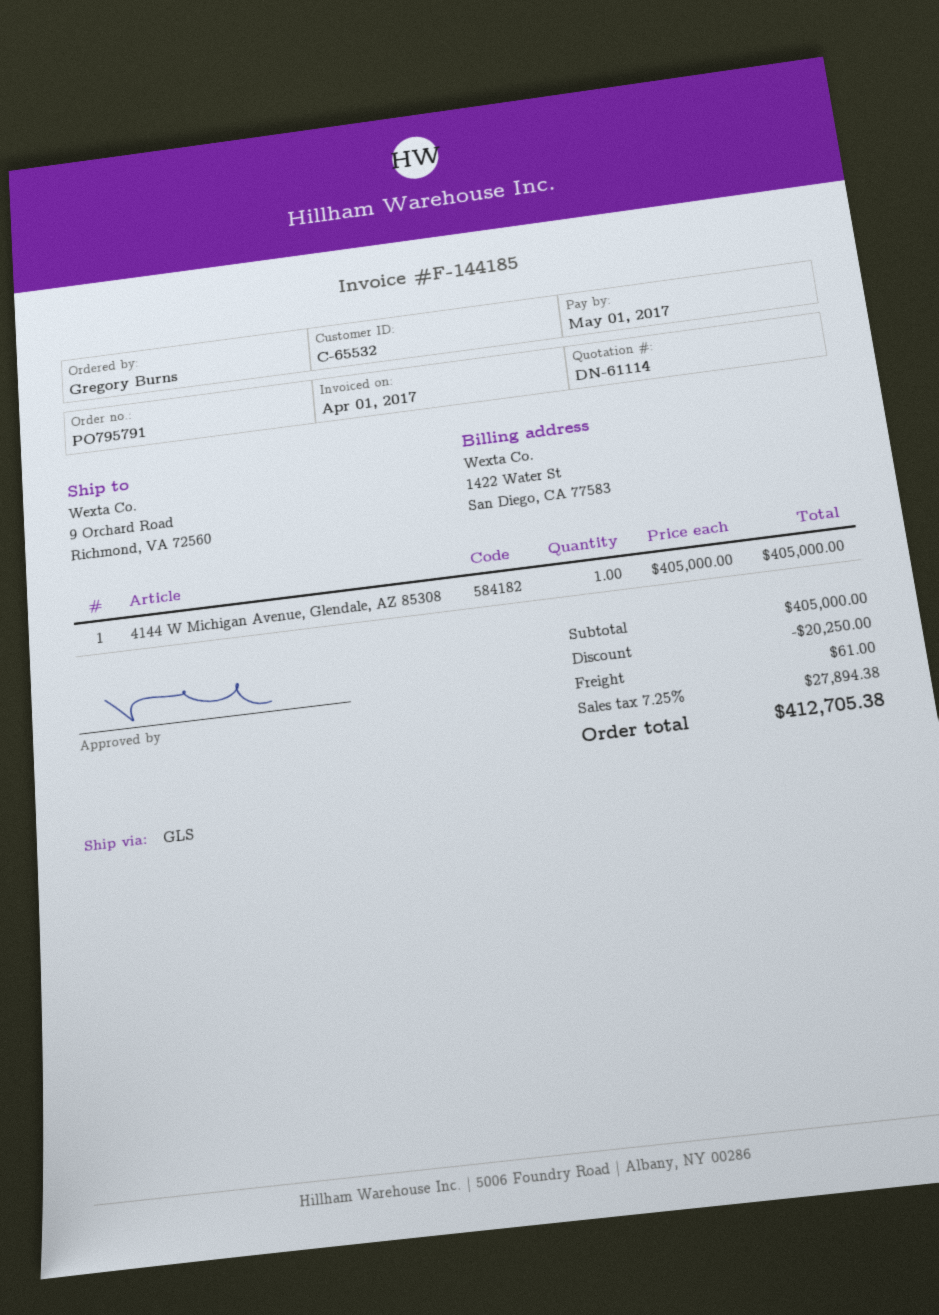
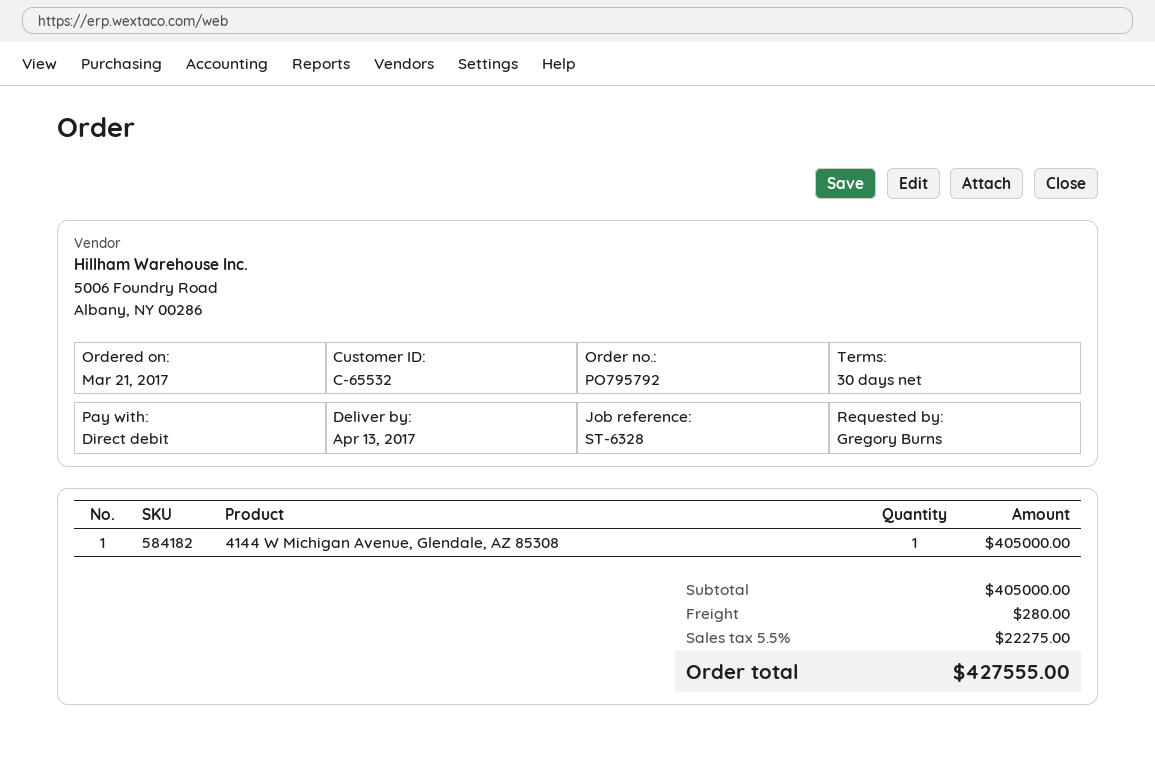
order number: PO795791 -> PO795792
discount: 20250.00 -> none
shipping: 61.00 -> 280.00
tax: 7.25% = 27894.38 -> 5.5% = 22275.00
total: 412705.38 -> 427555.00

